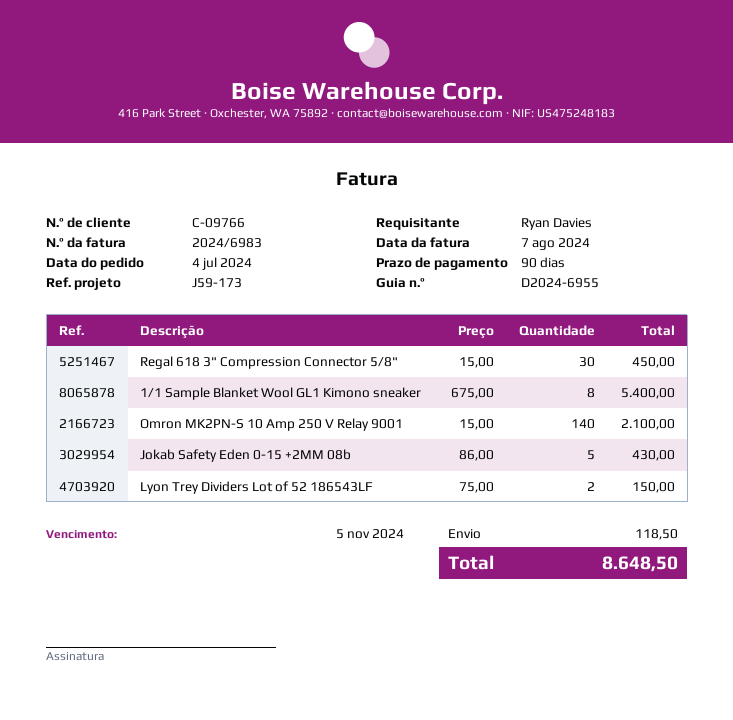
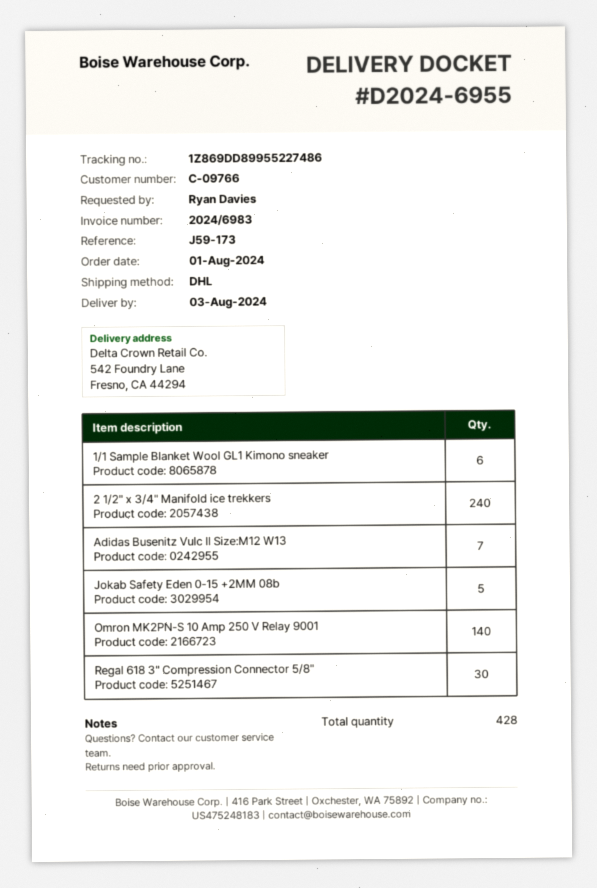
order date: 2024-07-04 -> 2024-08-01
1/1 Sample Blanket Wool GL1 Kimono sneaker: 8 -> 6
Lyon Trey Dividers Lot of 52 186543LF: 2 -> none
2 1/2" x 3/4" Manifold ice trekkers: none -> 240
Adidas Busenitz Vulc II Size:M12 W13: none -> 7

